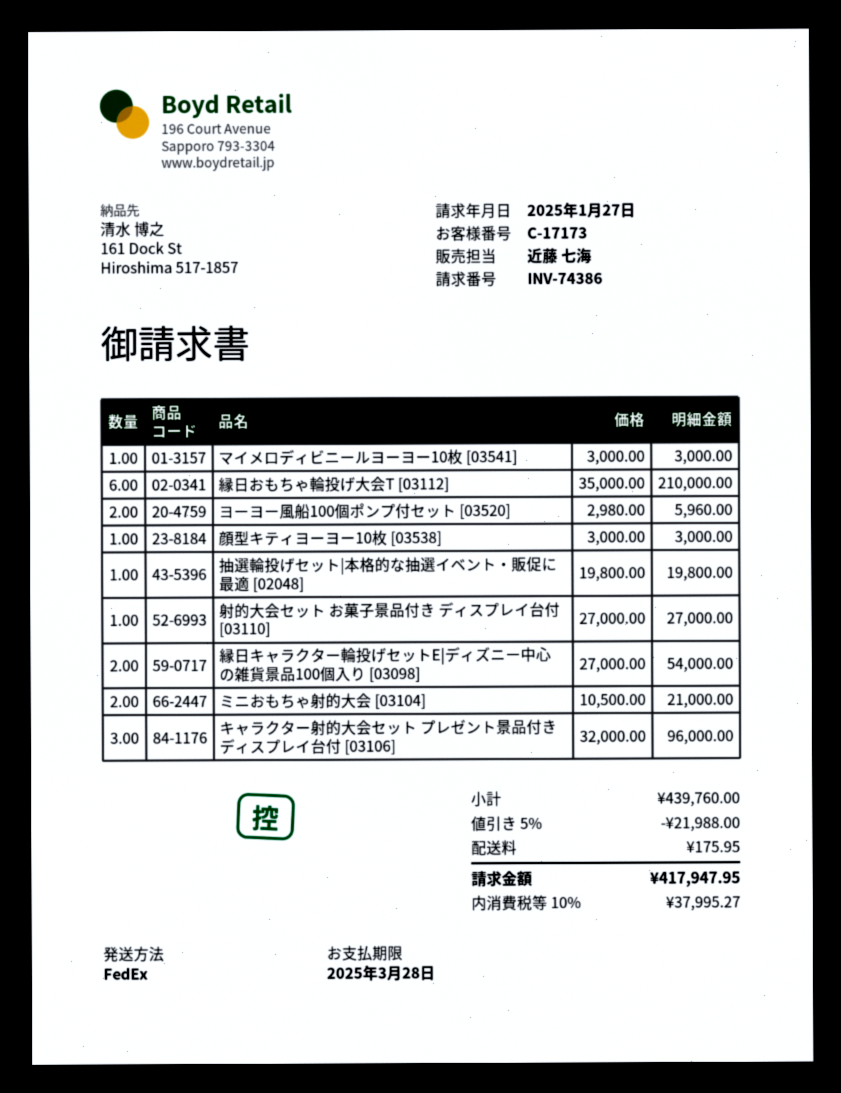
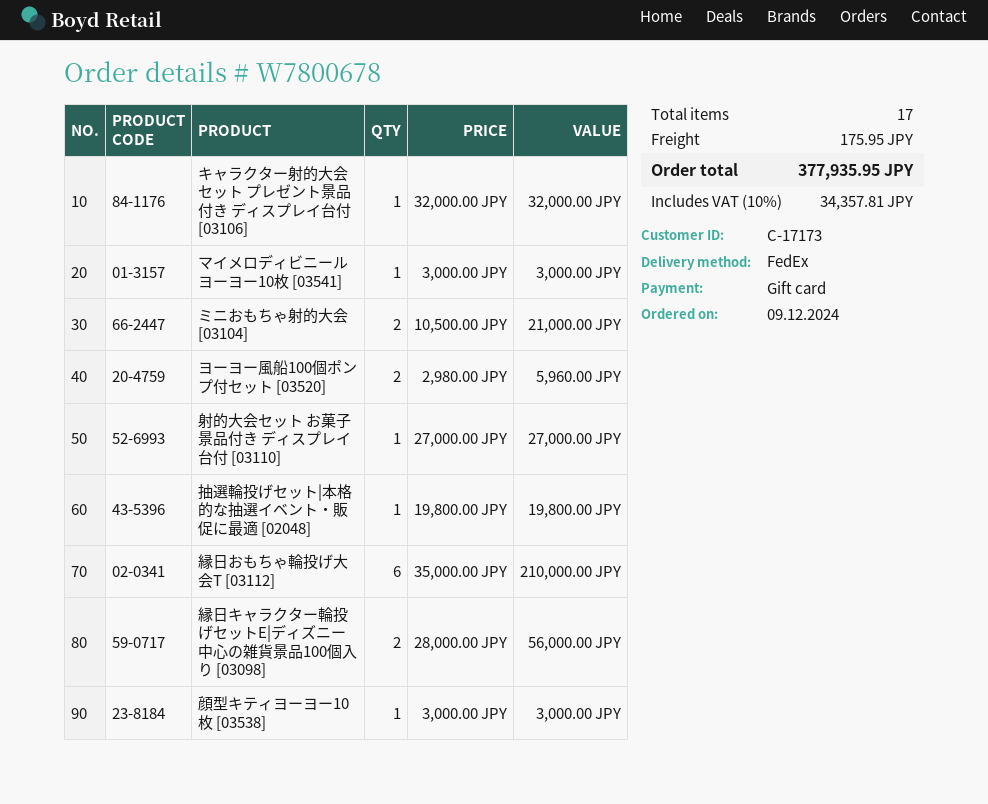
縁日キャラクター輪投げセットE|ディズニー中心の雑貨景品100個入り [03098]: 2 x 27000.00 = 54000.00 -> 2 x 28000.00 = 56000.00
キャラクター射的大会セット プレゼント景品付き ディスプレイ台付 [03106]: 3 x 32000.00 = 96000.00 -> 1 x 32000.00 = 32000.00
discount: 5% = 21988.00 -> none
tax: 10% = 37995.27 -> 10% = 34357.81
total: 417947.95 -> 377935.95

